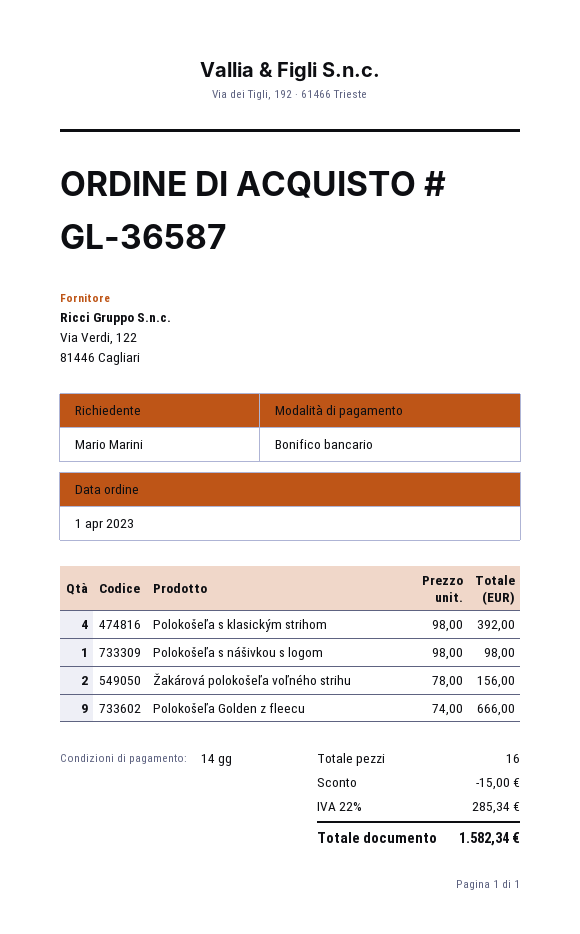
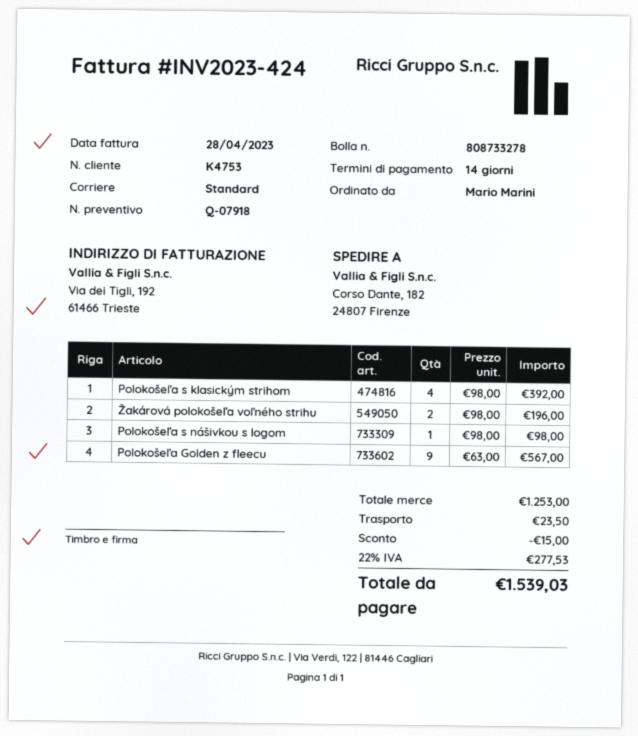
Žakárová polokošeľa voľného strihu: 2 x 78.00 = 156.00 -> 2 x 98.00 = 196.00
Polokošeľa Golden z fleecu: 9 x 74.00 = 666.00 -> 9 x 63.00 = 567.00
shipping: none -> 23.50
tax: 22% = 285.34 -> 22% = 277.53
total: 1582.34 -> 1539.03

